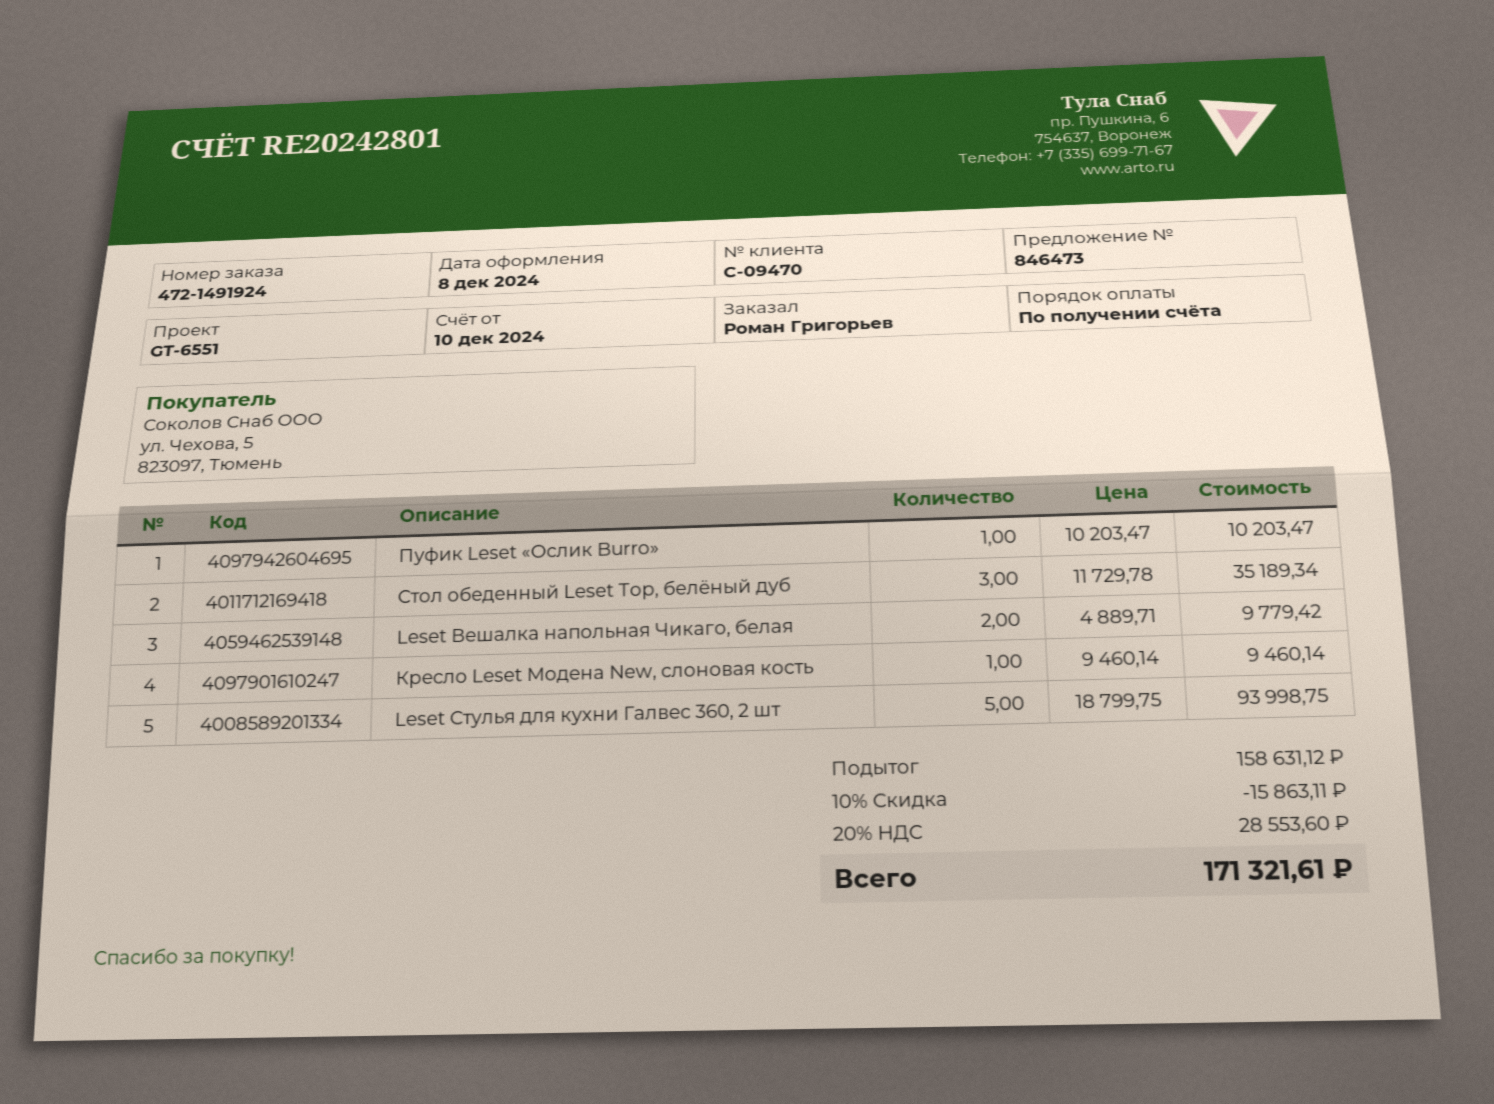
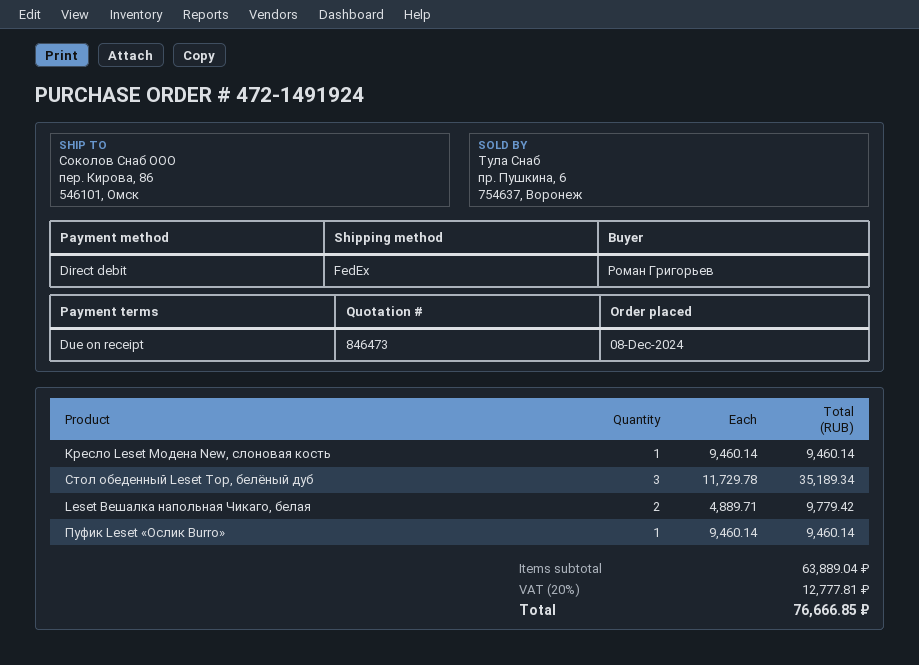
Пуфик Leset «Ослик Burro»: 1 x 10203.47 = 10203.47 -> 1 x 9460.14 = 9460.14
Leset Стулья для кухни Галвес 360, 2 шт: 5 x 18799.75 = 93998.75 -> none
subtotal: 158631.12 -> 63889.04
discount: 10% = 15863.11 -> none
tax: 20% = 28553.60 -> 20% = 12777.81
total: 171321.61 -> 76666.85

